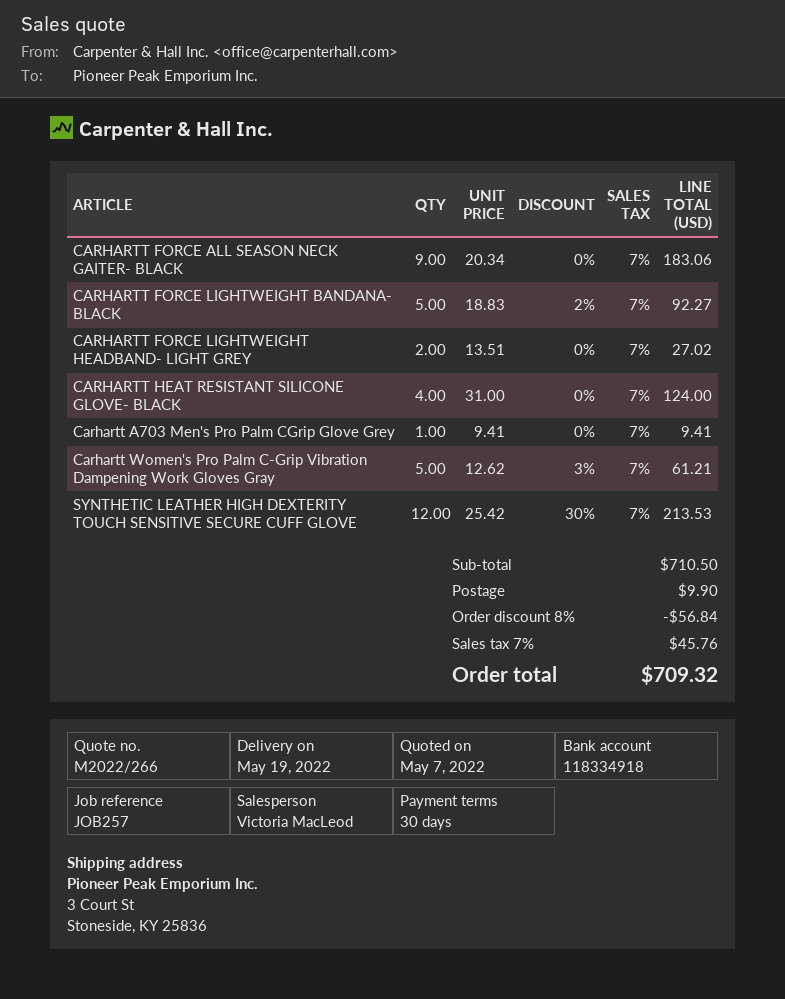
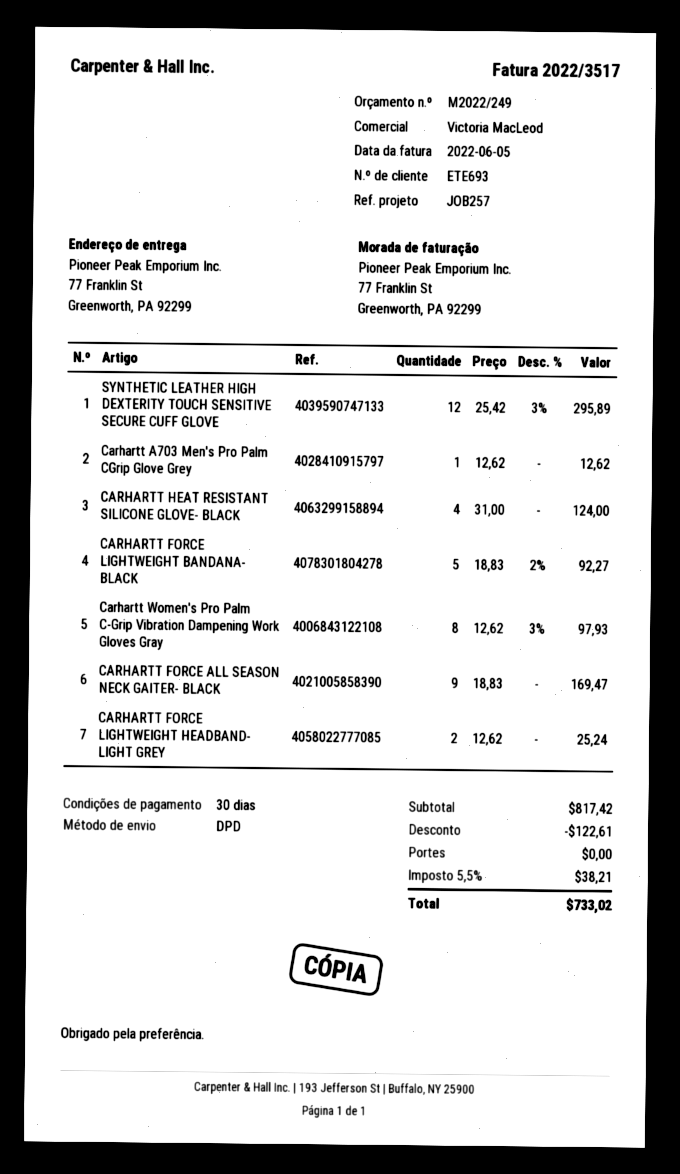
quote number: M2022/266 -> M2022/249
ship to: 3 Court St, Stoneside, KY 25836 -> 77 Franklin St, Greenworth, PA 92299
CARHARTT FORCE ALL SEASON NECK GAITER- BLACK: 9 x 20.34 = 183.06 -> 9 x 18.83 = 169.47
CARHARTT FORCE LIGHTWEIGHT HEADBAND- LIGHT GREY: 2 x 13.51 = 27.02 -> 2 x 12.62 = 25.24
Carhartt A703 Men's Pro Palm CGrip Glove Grey: 1 x 9.41 = 9.41 -> 1 x 12.62 = 12.62
Carhartt Women's Pro Palm C-Grip Vibration Dampening Work Gloves Gray: 5 x 12.62 - 3% = 61.21 -> 8 x 12.62 - 3% = 97.93
SYNTHETIC LEATHER HIGH DEXTERITY TOUCH SENSITIVE SECURE CUFF GLOVE: 12 x 25.42 - 30% = 213.53 -> 12 x 25.42 - 3% = 295.89
subtotal: 710.50 -> 817.42
discount: 56.84 -> 122.61
shipping: 9.90 -> 0.00
tax: 7% = 45.76 -> 5.5% = 38.21
total: 709.32 -> 733.02

